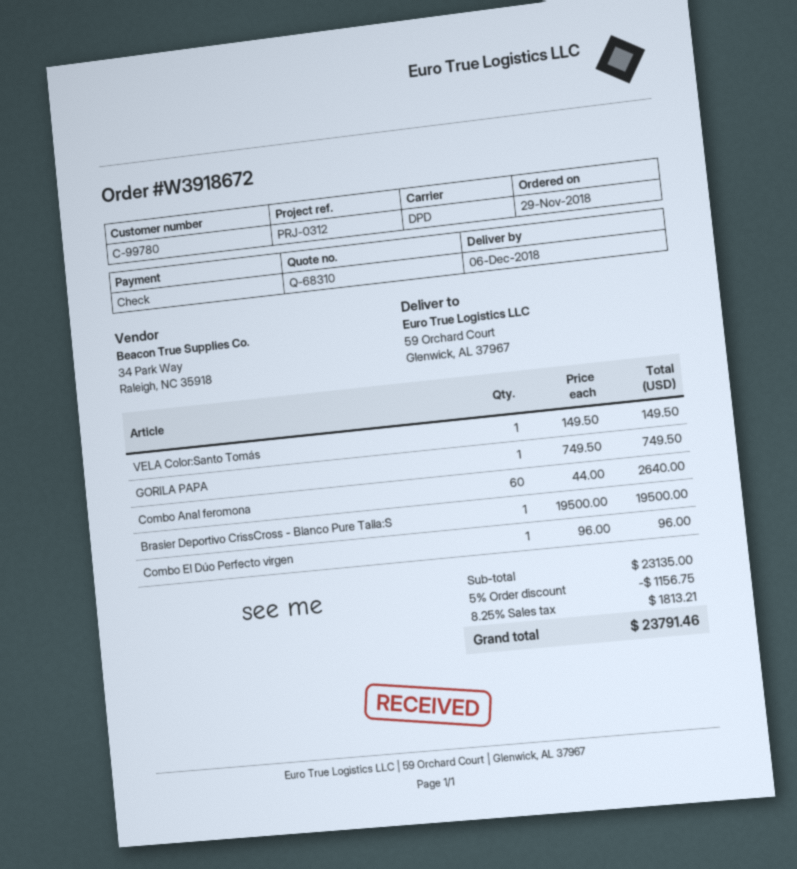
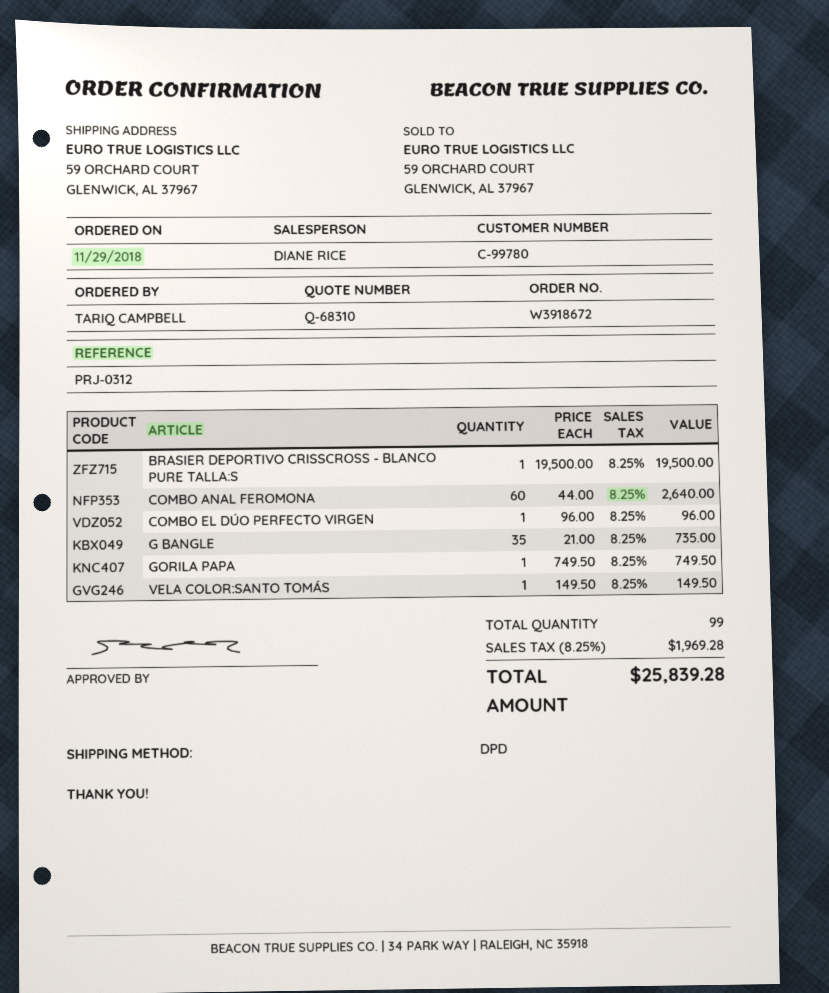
G BANGLE: none -> 35 x 21.00 = 735.00
discount: 5% = 1156.75 -> none
tax: 8.25% = 1813.21 -> 8.25% = 1969.28
total: 23791.46 -> 25839.28

